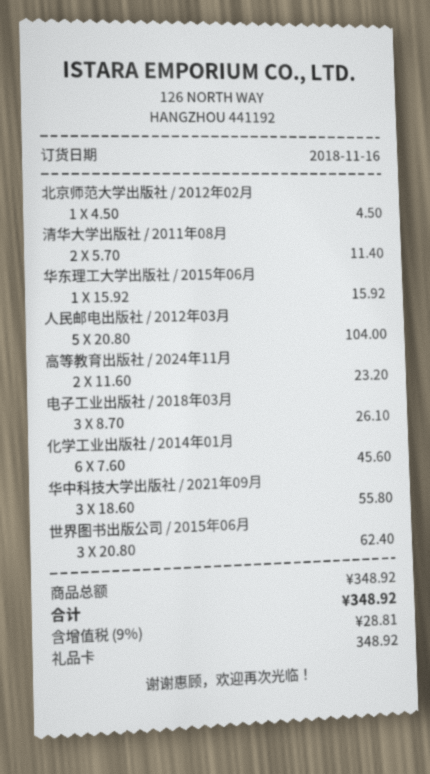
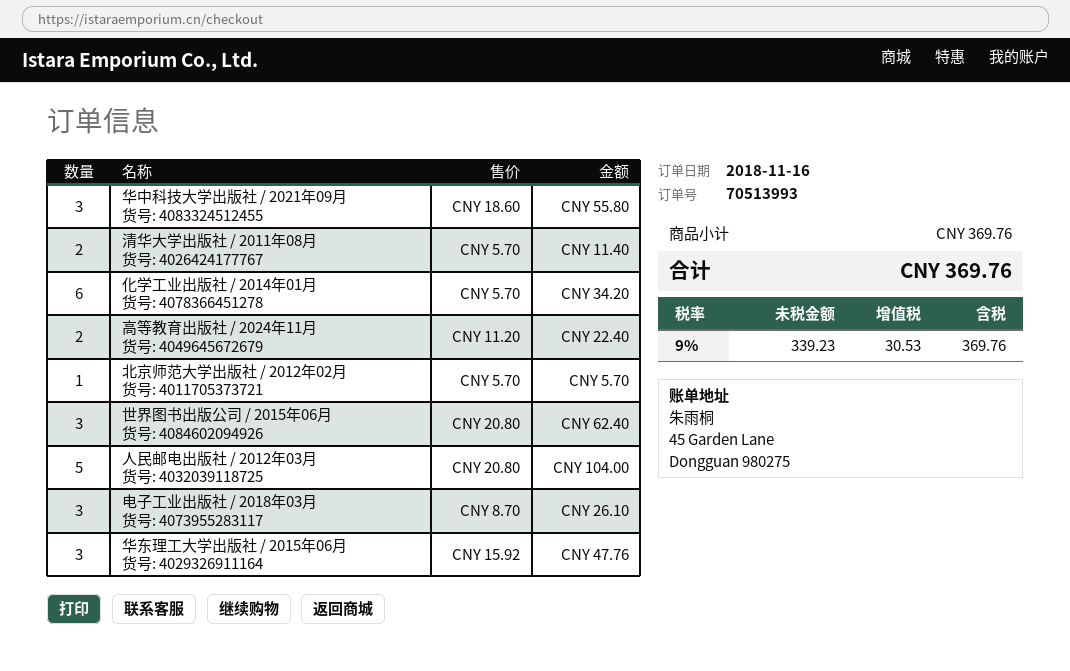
北京师范大学出版社 / 2012年02月: 1 x 4.50 = 4.50 -> 1 x 5.70 = 5.70
华东理工大学出版社 / 2015年06月: 1 x 15.92 = 15.92 -> 3 x 15.92 = 47.76
高等教育出版社 / 2024年11月: 2 x 11.60 = 23.20 -> 2 x 11.20 = 22.40
化学工业出版社 / 2014年01月: 6 x 7.60 = 45.60 -> 6 x 5.70 = 34.20
subtotal: 348.92 -> 369.76
tax: 9% = 28.81 -> 9% = 30.53
total: 348.92 -> 369.76

